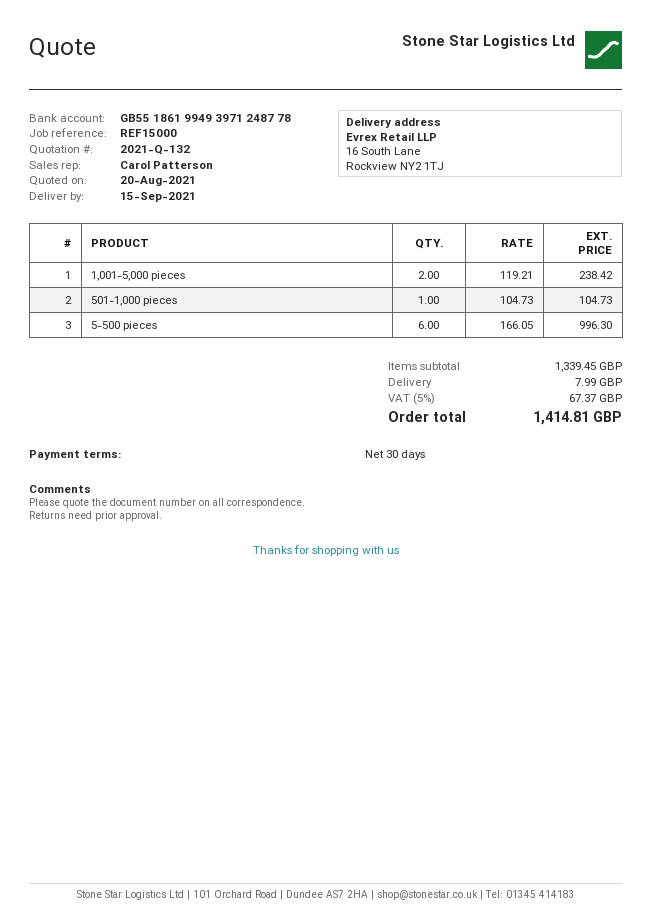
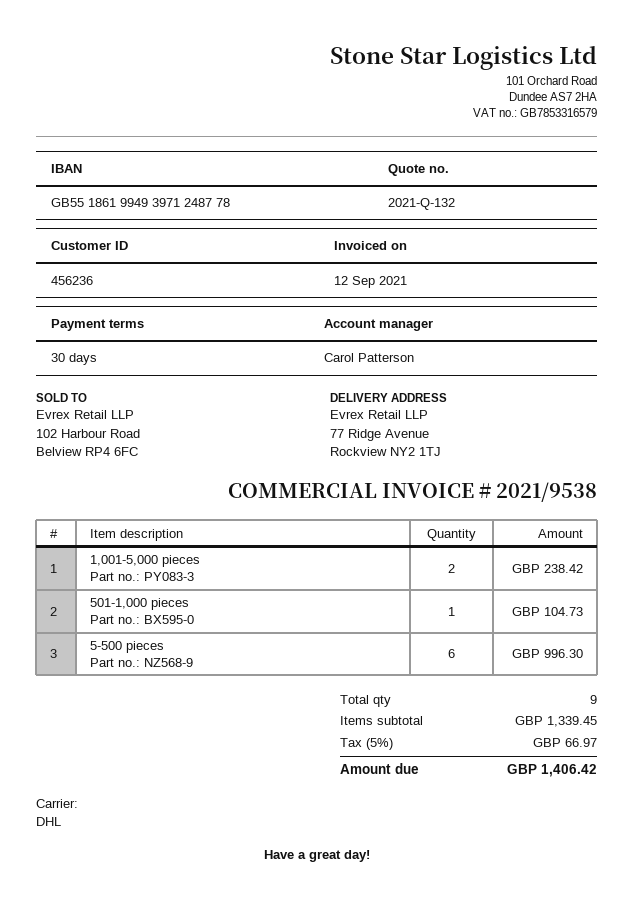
ship to: 16 South Lane, Rockview NY2 1TJ -> 77 Ridge Avenue, Rockview NY2 1TJ
shipping: 7.99 -> none
tax: 5% = 67.37 -> 5% = 66.97
total: 1414.81 -> 1406.42

